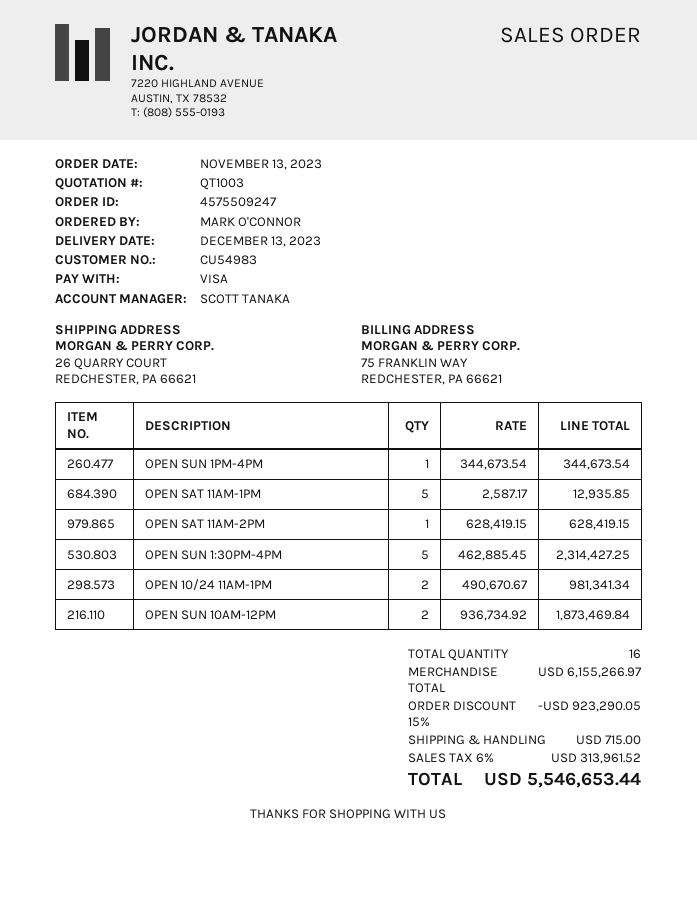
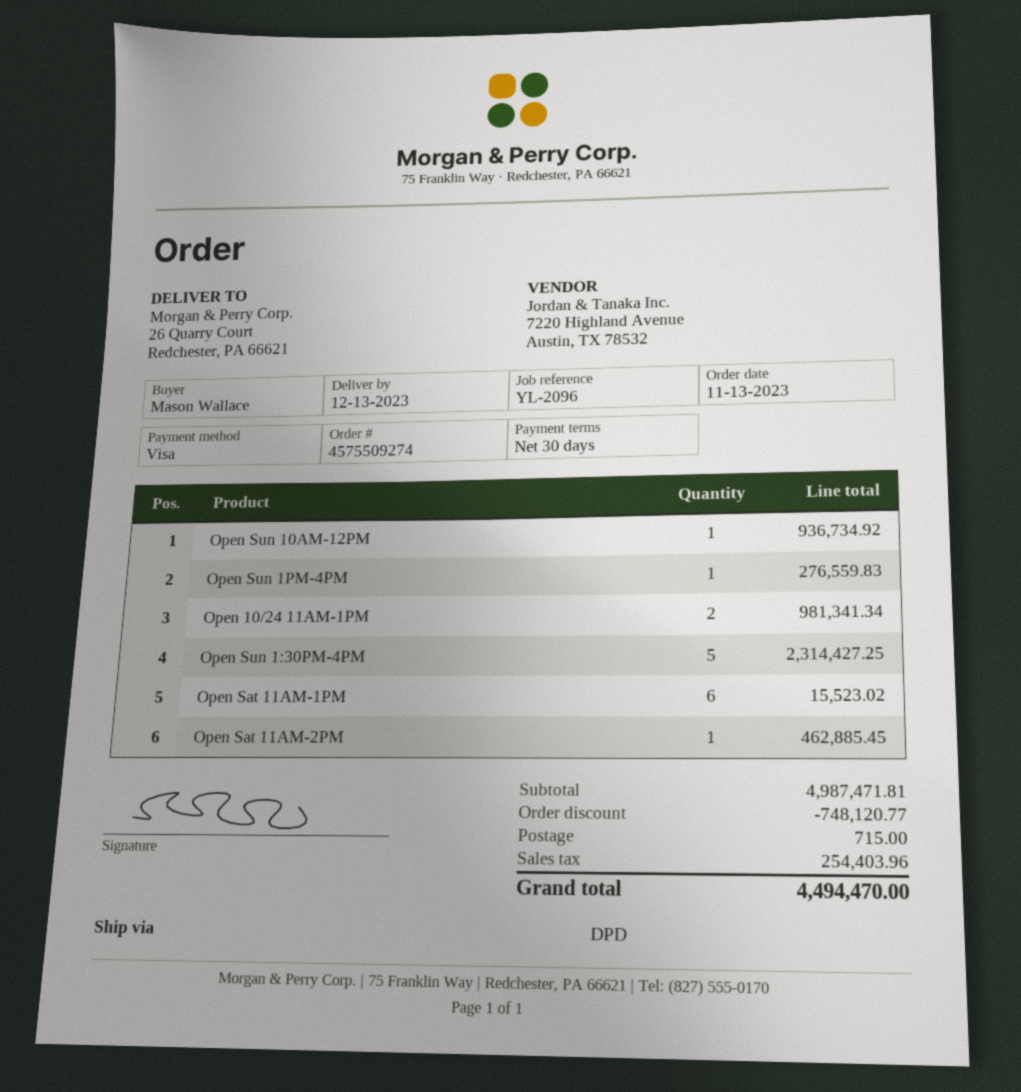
order number: 4575509247 -> 4575509274
ordered by: MARK O'CONNOR -> Mason Wallace
OPEN SUN 1PM-4PM: 1 for 344673.54 -> 1 for 276559.83
OPEN SAT 11AM-1PM: 5 for 12935.85 -> 6 for 15523.02
OPEN SAT 11AM-2PM: 1 for 628419.15 -> 1 for 462885.45
OPEN SUN 10AM-12PM: 2 for 1873469.84 -> 1 for 936734.92
subtotal: 6155266.97 -> 4987471.81
discount: 923290.05 -> 748120.77
tax: 313961.52 -> 254403.96
total: 5546653.44 -> 4494470.00

